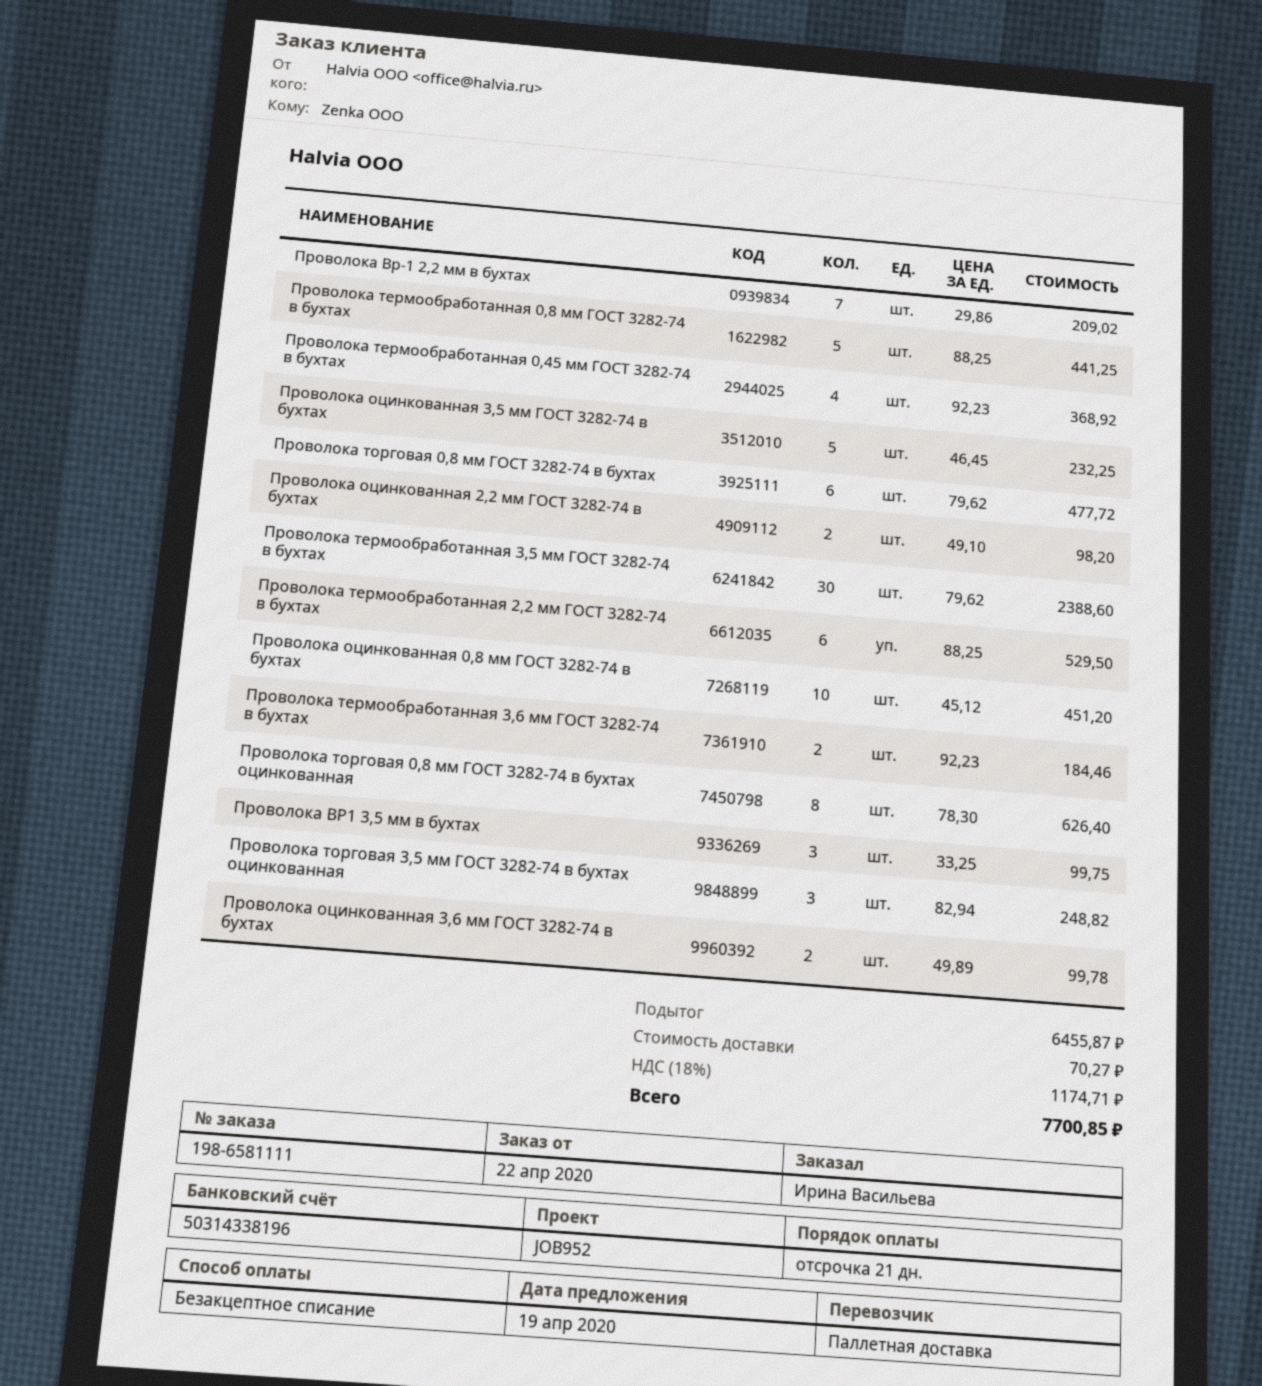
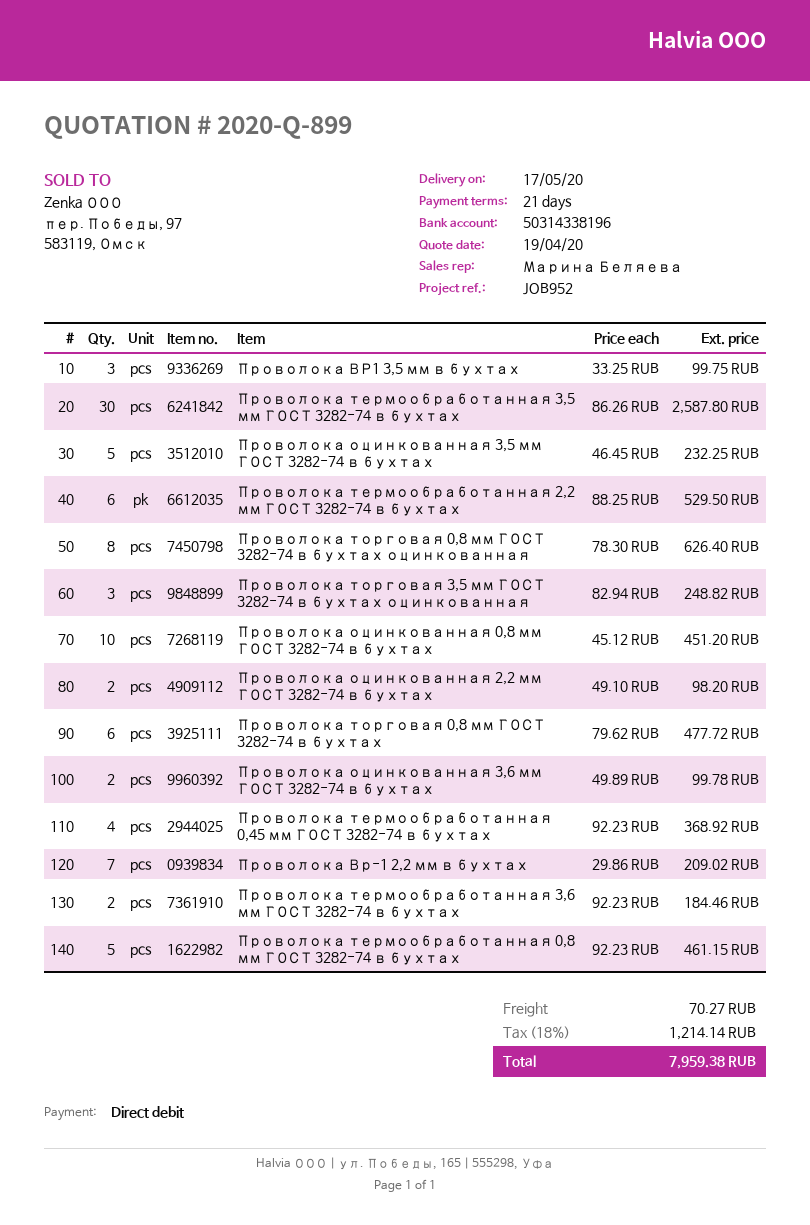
Проволока термообработанная 0,8 мм ГОСТ 3282-74 в бухтах: 5 x 88.25 = 441.25 -> 5 x 92.23 = 461.15
Проволока термообработанная 3,5 мм ГОСТ 3282-74 в бухтах: 30 x 79.62 = 2388.60 -> 30 x 86.26 = 2587.80
tax: 18% = 1174.71 -> 18% = 1214.14
total: 7700.85 -> 7959.38

